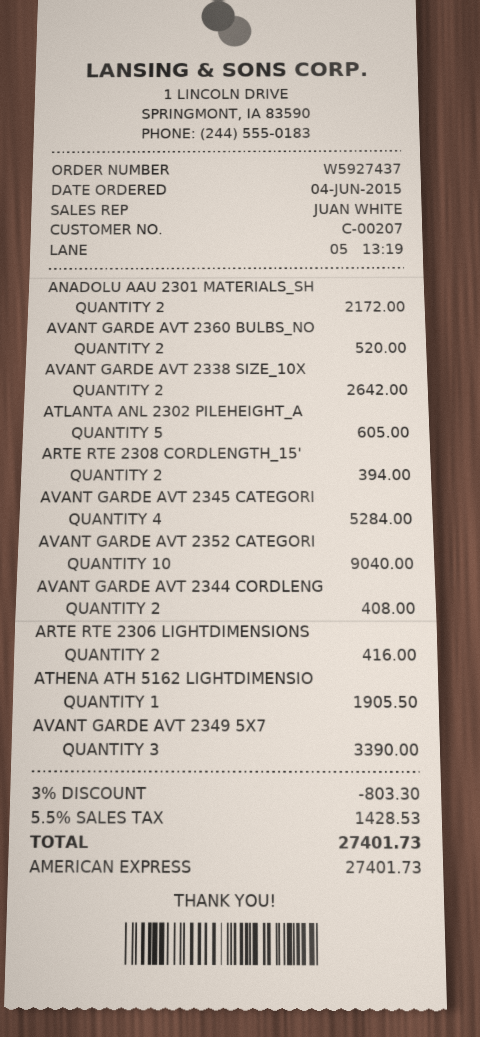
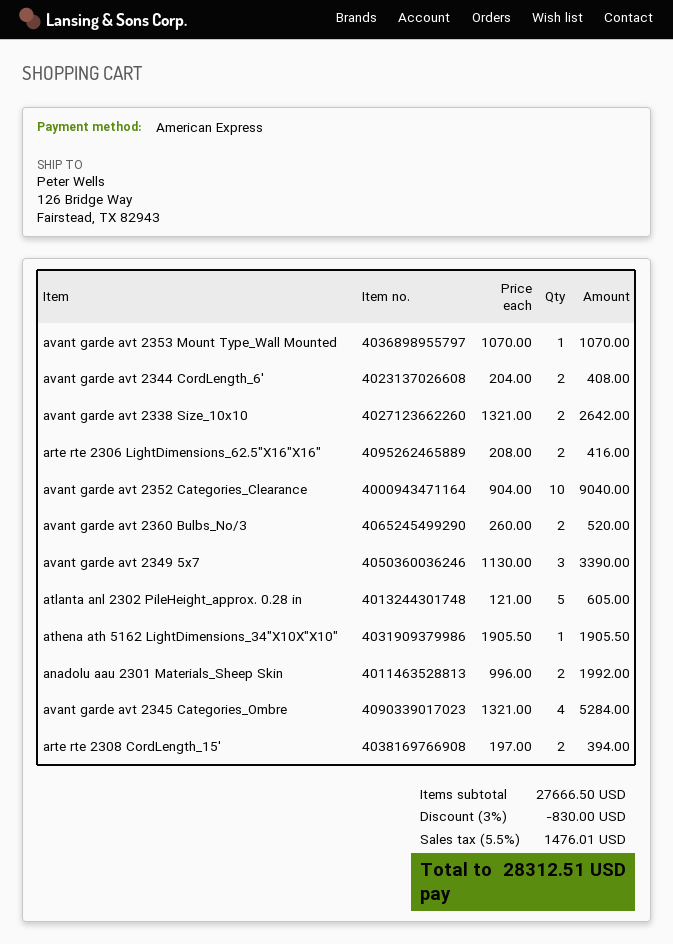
ANADOLU AAU 2301 MATERIALS_SH: 2 for 2172.00 -> 2 for 1992.00
avant garde avt 2353 Mount Type_Wall Mounted: none -> 1 for 1070.00
discount: 3% = 803.30 -> 3% = 830.00
tax: 5.5% = 1428.53 -> 5.5% = 1476.01
total: 27401.73 -> 28312.51

